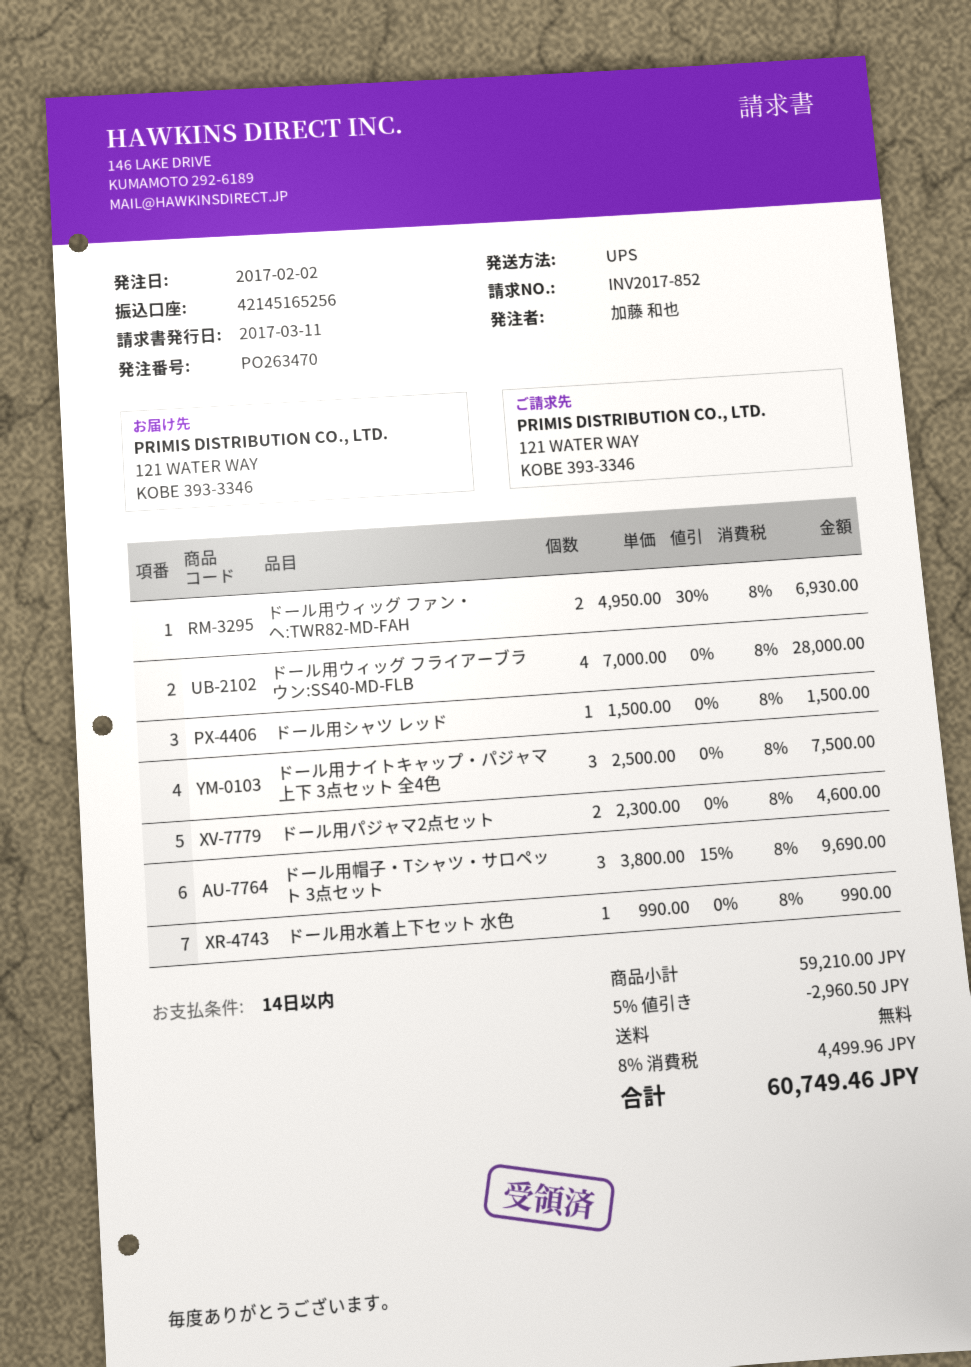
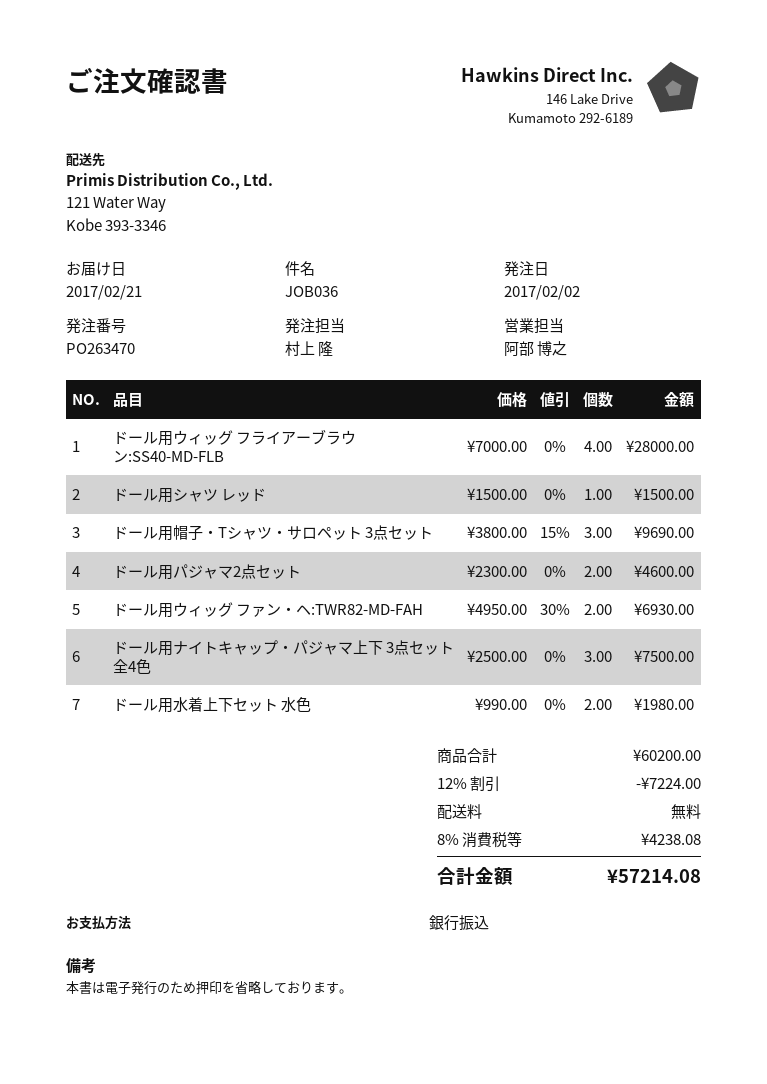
ordered by: 加藤 和也 -> 村上 隆
ドール用水着上下セット 水色: 1 x 990.00 = 990.00 -> 2 x 990.00 = 1980.00
subtotal: 59210.00 -> 60200.00
discount: 5% = 2960.50 -> 12% = 7224.00
tax: 8% = 4499.96 -> 8% = 4238.08
total: 60749.46 -> 57214.08

